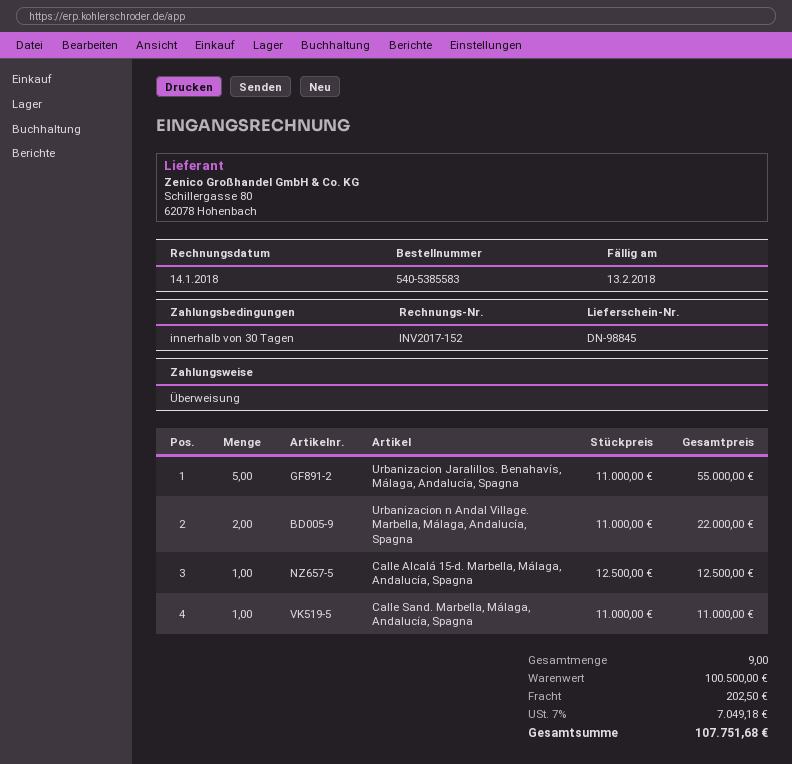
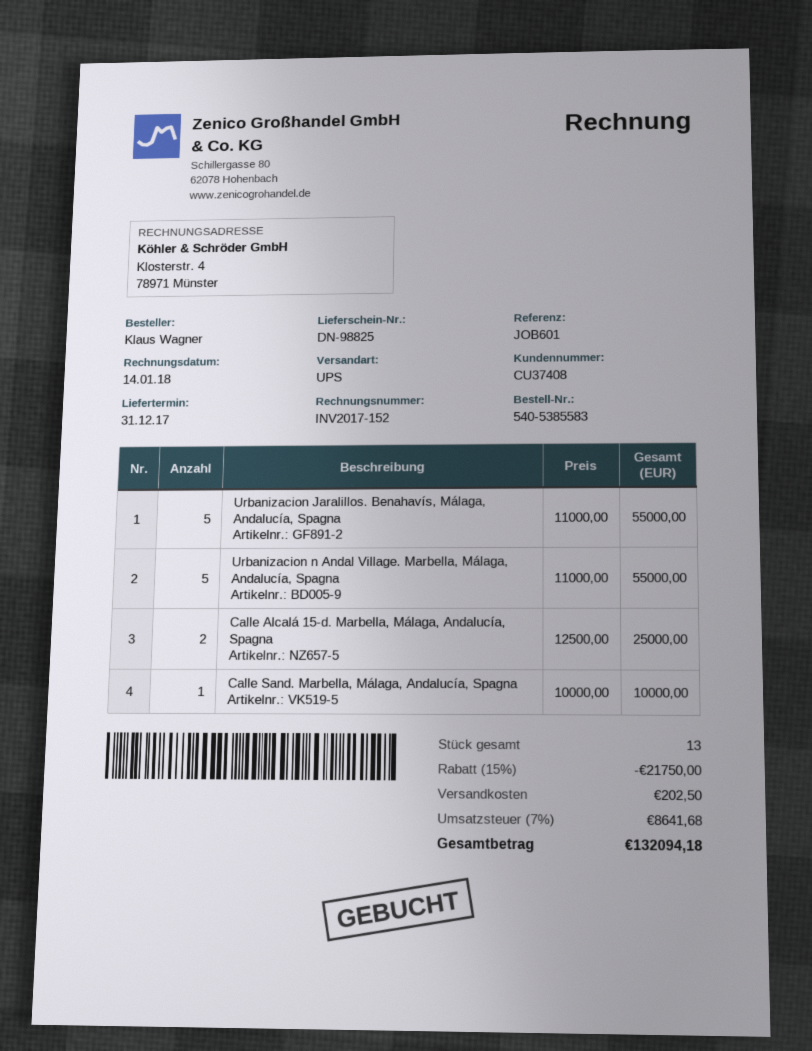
delivery note number: DN-98845 -> DN-98825
Urbanizacion n Andal Village. Marbella, Málaga, Andalucía, Spagna: 2 x 11000.00 = 22000.00 -> 5 x 11000.00 = 55000.00
Calle Alcalá 15-d. Marbella, Málaga, Andalucía, Spagna: 1 x 12500.00 = 12500.00 -> 2 x 12500.00 = 25000.00
Calle Sand. Marbella, Málaga, Andalucía, Spagna: 1 x 11000.00 = 11000.00 -> 1 x 10000.00 = 10000.00
total quantity: 9 -> 13
discount: none -> 15% = 21750.00
tax: 7% = 7049.18 -> 7% = 8641.68
total: 107751.68 -> 132094.18

